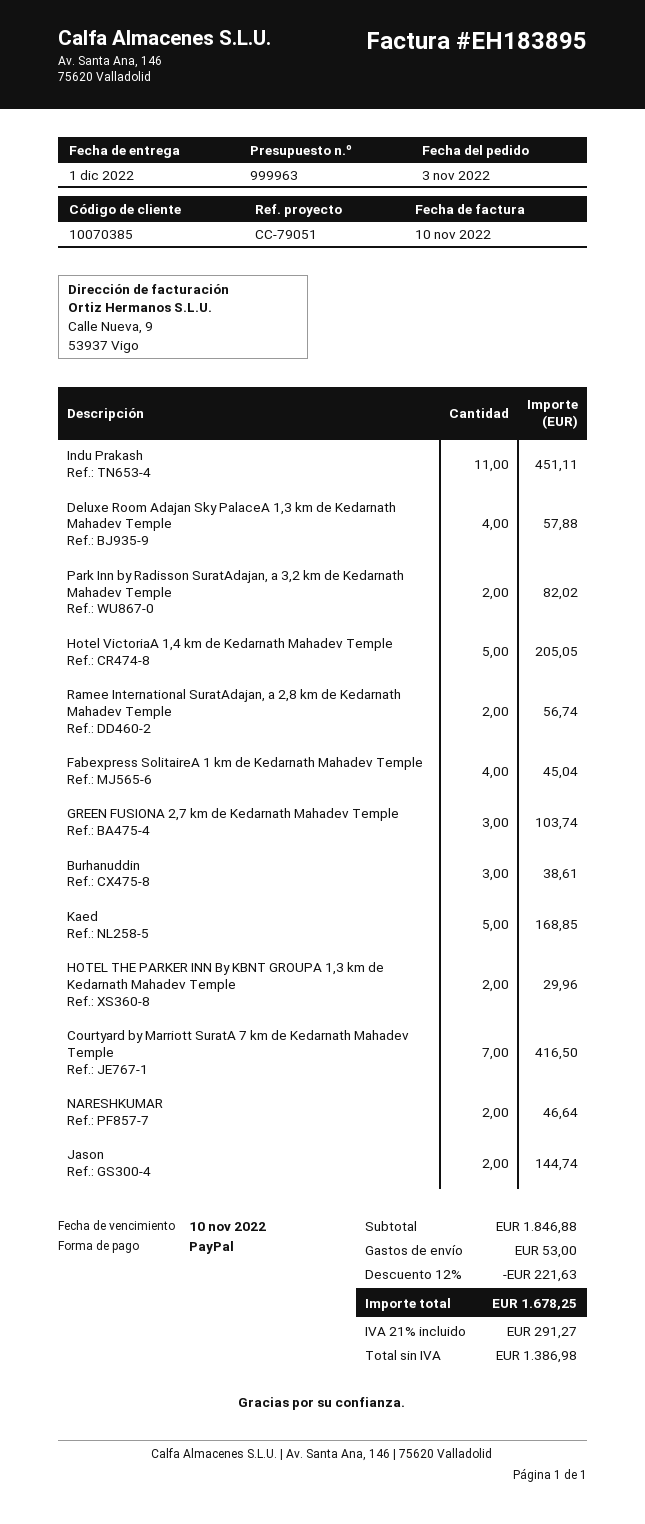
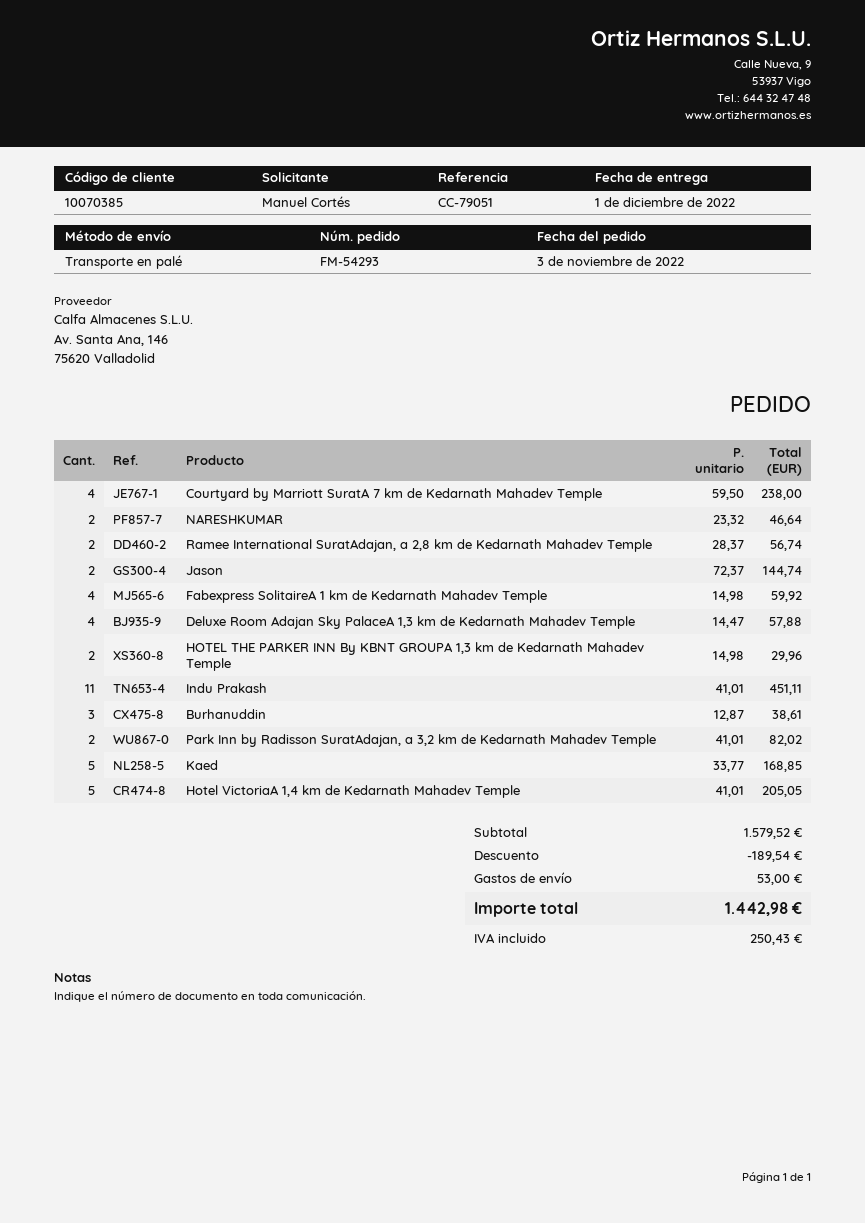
Fabexpress SolitaireA 1 km de Kedarnath Mahadev Temple: 4 for 45.04 -> 4 for 59.92
GREEN FUSIONA 2,7 km de Kedarnath Mahadev Temple: 3 for 103.74 -> none
Courtyard by Marriott SuratA 7 km de Kedarnath Mahadev Temple: 7 for 416.50 -> 4 for 238.00
subtotal: 1846.88 -> 1579.52
discount: 221.63 -> 189.54
tax: 291.27 -> 250.43
total: 1678.25 -> 1442.98

